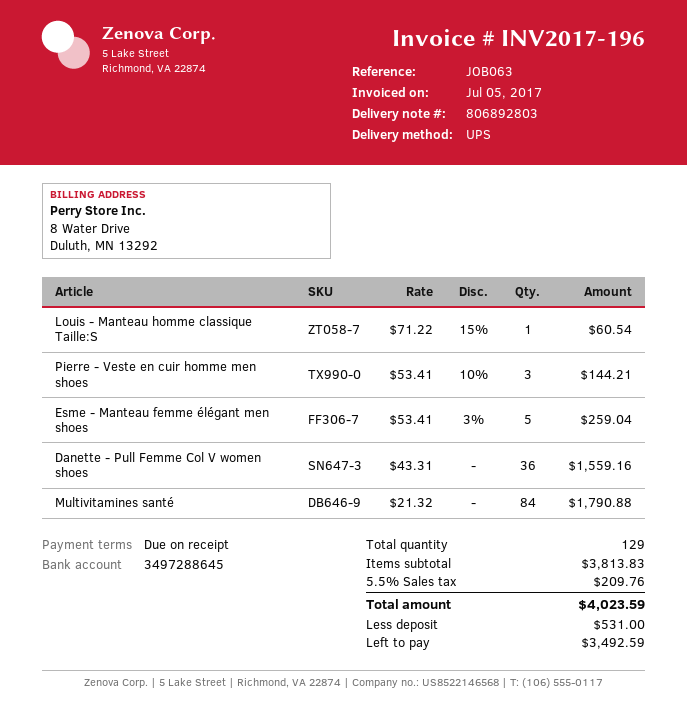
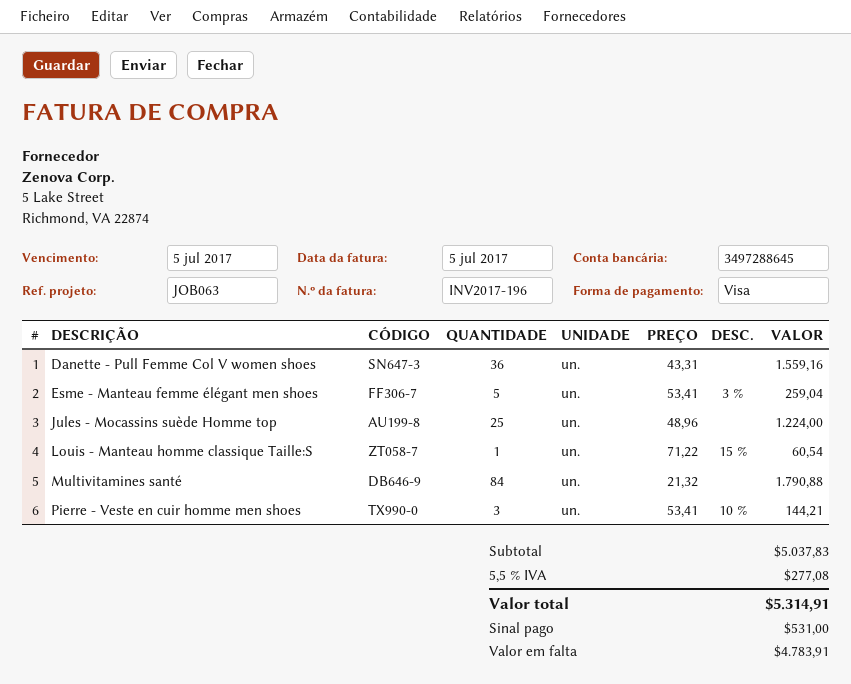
Jules - Mocassins suède Homme top: none -> 25 x 48.96 = 1224.00
subtotal: 3813.83 -> 5037.83
tax: 5.5% = 209.76 -> 5.5% = 277.08
total: 4023.59 -> 5314.91
balance: 3492.59 -> 4783.91

